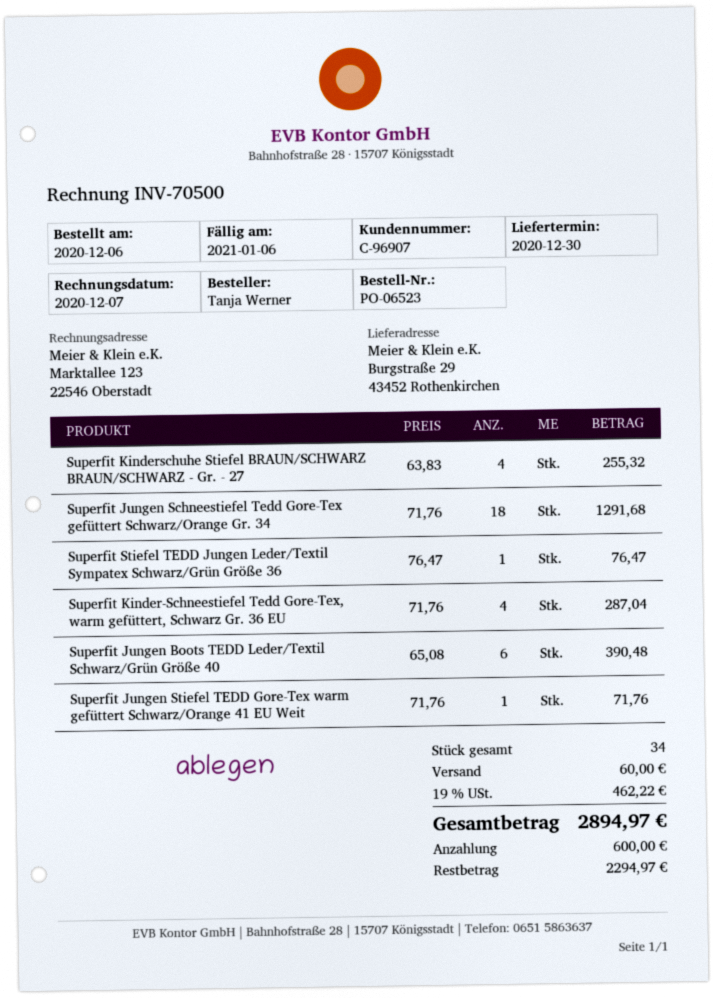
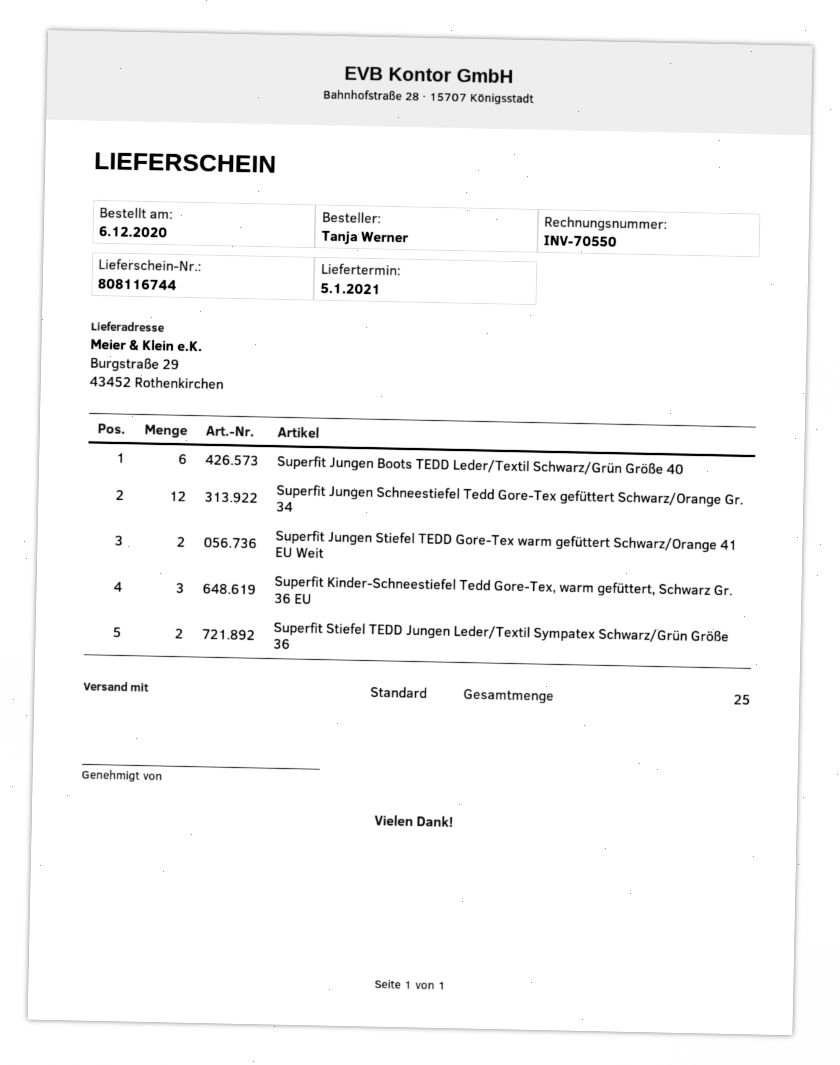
delivery date: 2020-12-30 -> 2021-01-05
invoice number: INV-70500 -> INV-70550
Superfit Kinderschuhe Stiefel BRAUN/SCHWARZ BRAUN/SCHWARZ - Gr. - 27: 4 -> none
Superfit Jungen Schneestiefel Tedd Gore-Tex gefüttert Schwarz/Orange Gr. 34: 18 -> 12
Superfit Stiefel TEDD Jungen Leder/Textil Sympatex Schwarz/Grün Größe 36: 1 -> 2
Superfit Kinder-Schneestiefel Tedd Gore-Tex, warm gefüttert, Schwarz Gr. 36 EU: 4 -> 3
Superfit Jungen Stiefel TEDD Gore-Tex warm gefüttert Schwarz/Orange 41 EU Weit: 1 -> 2
total quantity: 34 -> 25

